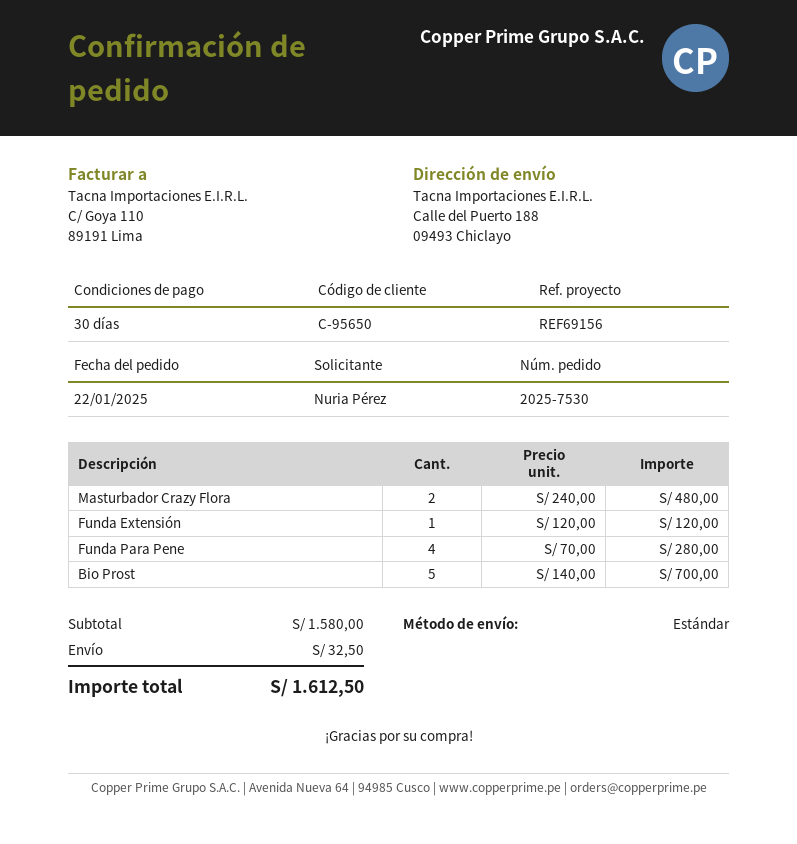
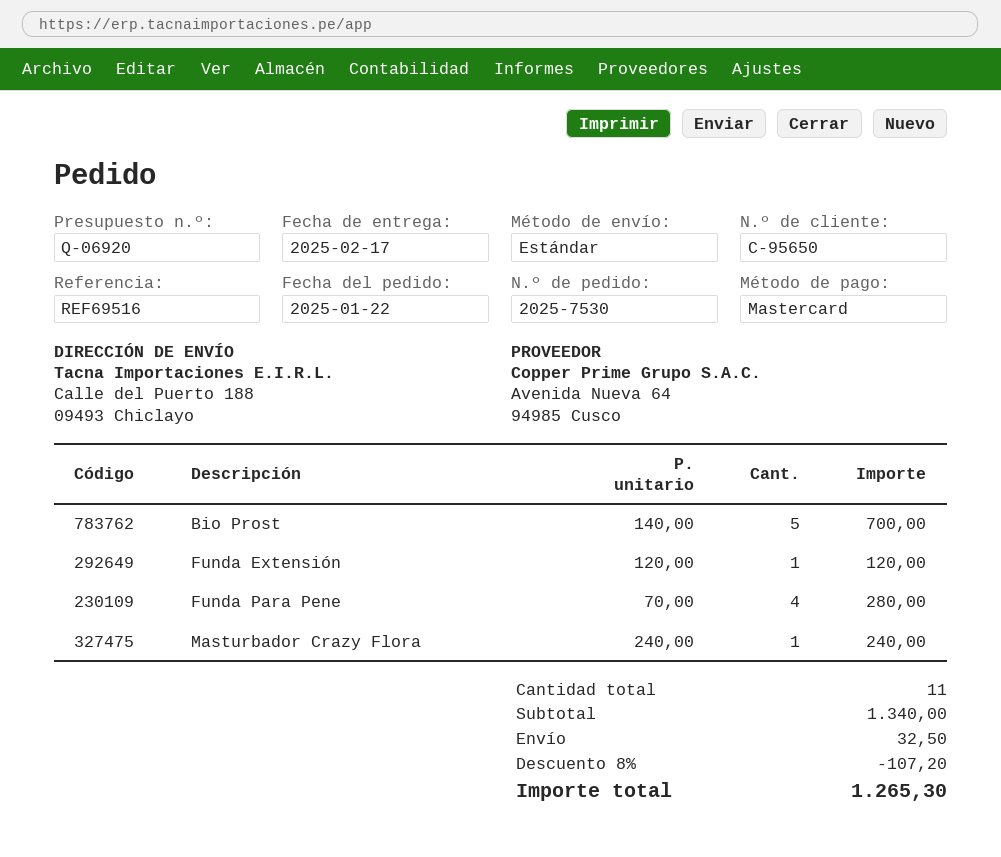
reference: REF69156 -> REF69516
Masturbador Crazy Flora: 2 x 240.00 = 480.00 -> 1 x 240.00 = 240.00
subtotal: 1580.00 -> 1340.00
discount: none -> 8% = 107.20
total: 1612.50 -> 1265.30

